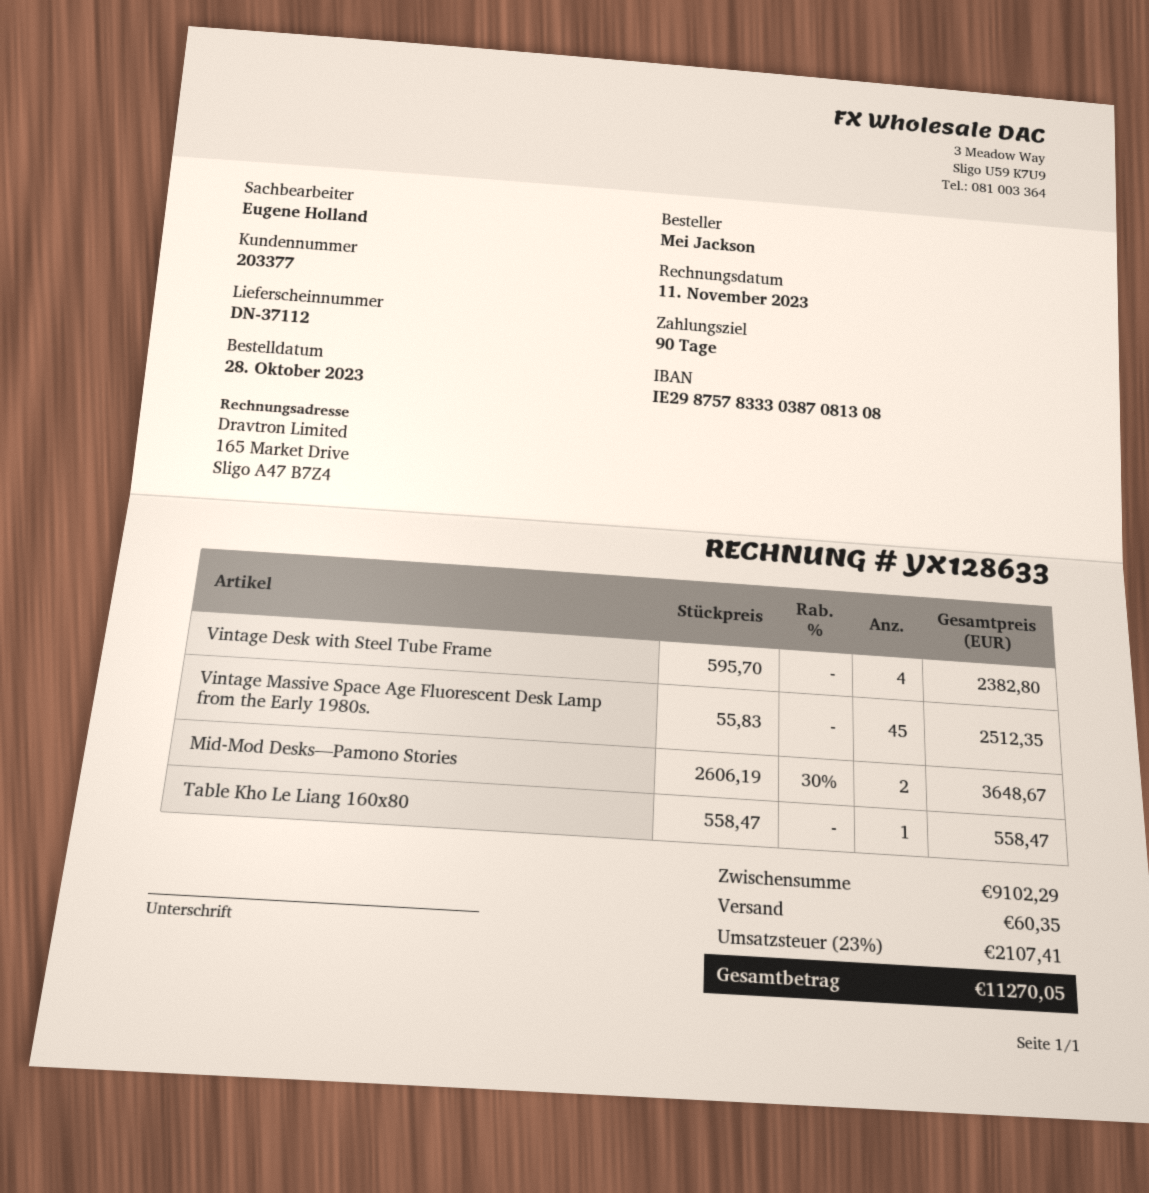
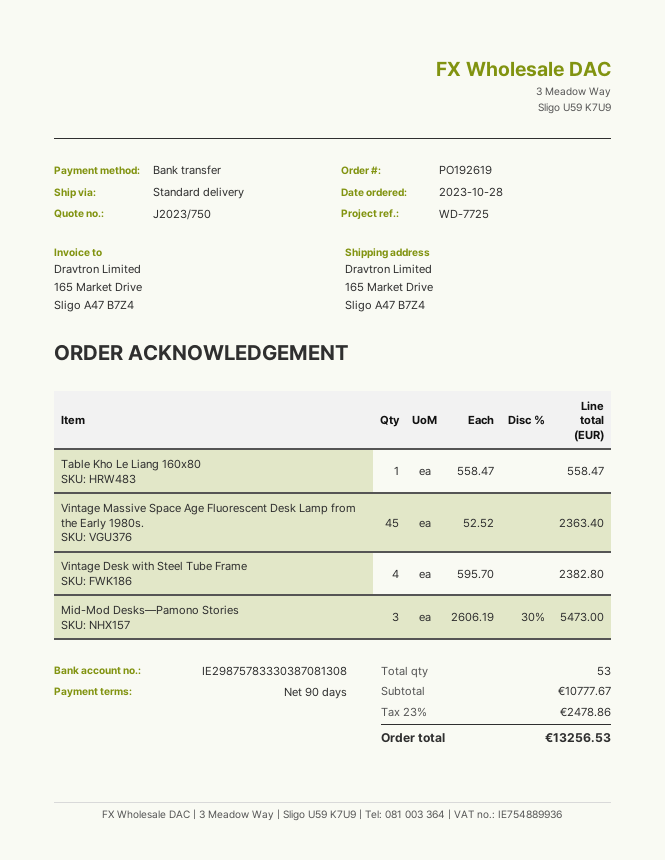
Vintage Massive Space Age Fluorescent Desk Lamp from the Early 1980s.: 45 x 55.83 = 2512.35 -> 45 x 52.52 = 2363.40
Mid-Mod Desks—Pamono Stories: 2 x 2606.19 - 30% = 3648.67 -> 3 x 2606.19 - 30% = 5473.00
subtotal: 9102.29 -> 10777.67
shipping: 60.35 -> none
tax: 23% = 2107.41 -> 23% = 2478.86
total: 11270.05 -> 13256.53

